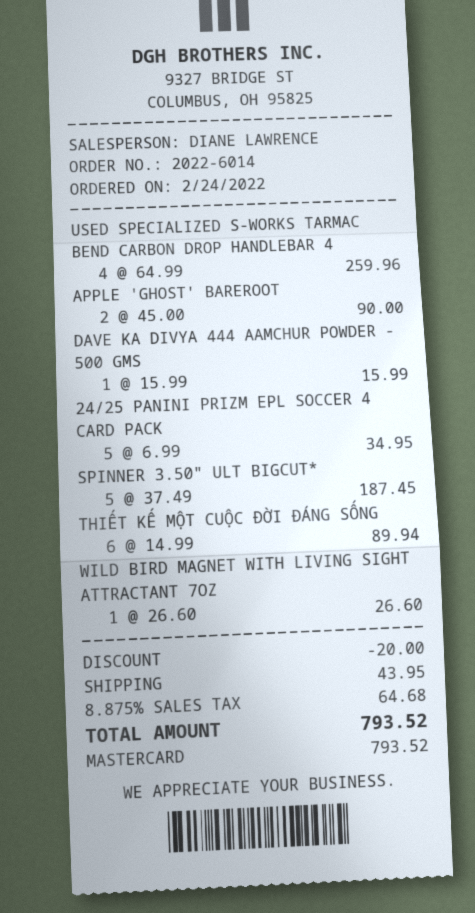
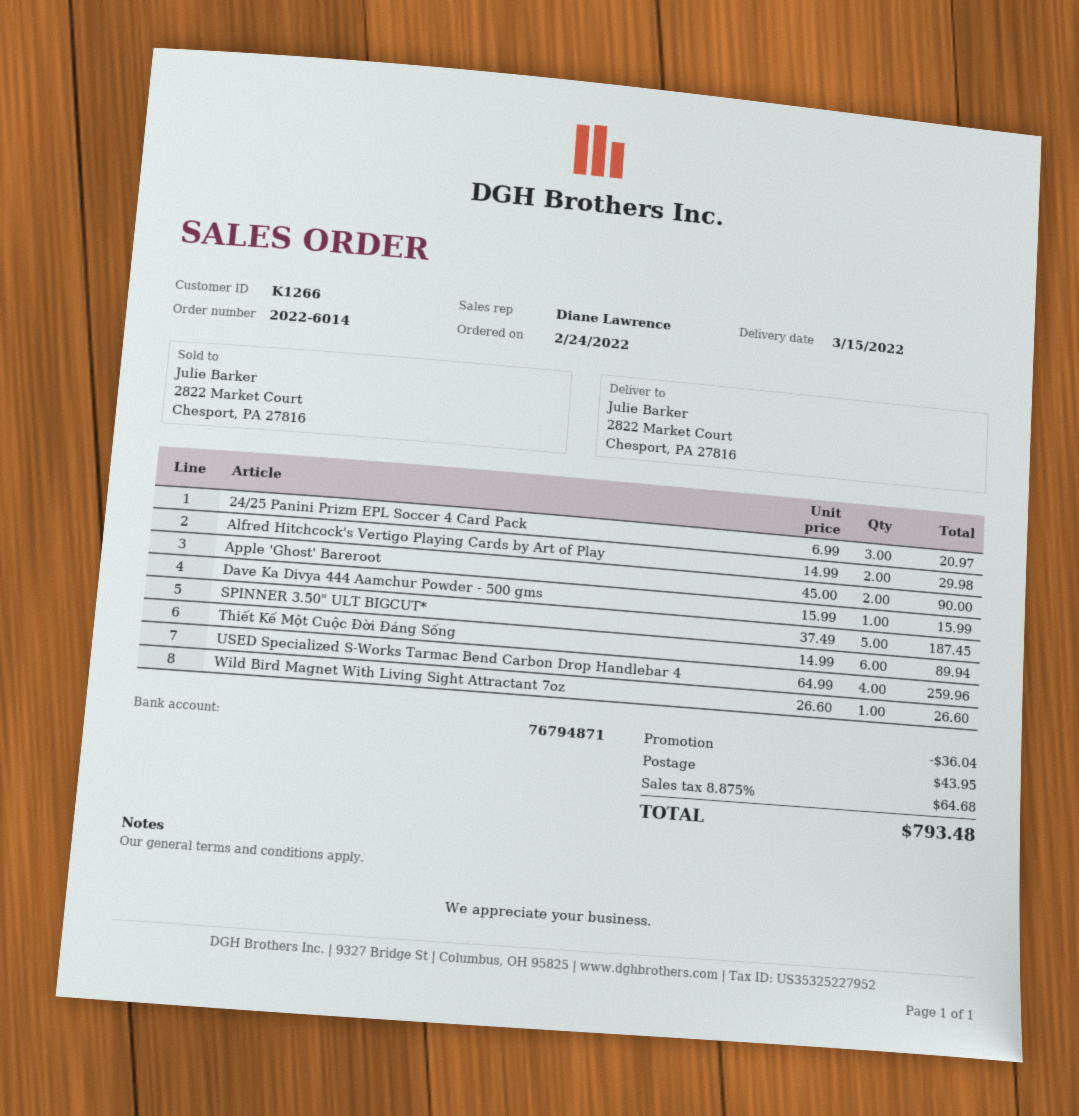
24/25 PANINI PRIZM EPL SOCCER 4 CARD PACK: 5 x 6.99 = 34.95 -> 3 x 6.99 = 20.97
Alfred Hitchcock's Vertigo Playing Cards by Art of Play: none -> 2 x 14.99 = 29.98
discount: 20.00 -> 36.04
total: 793.52 -> 793.48

